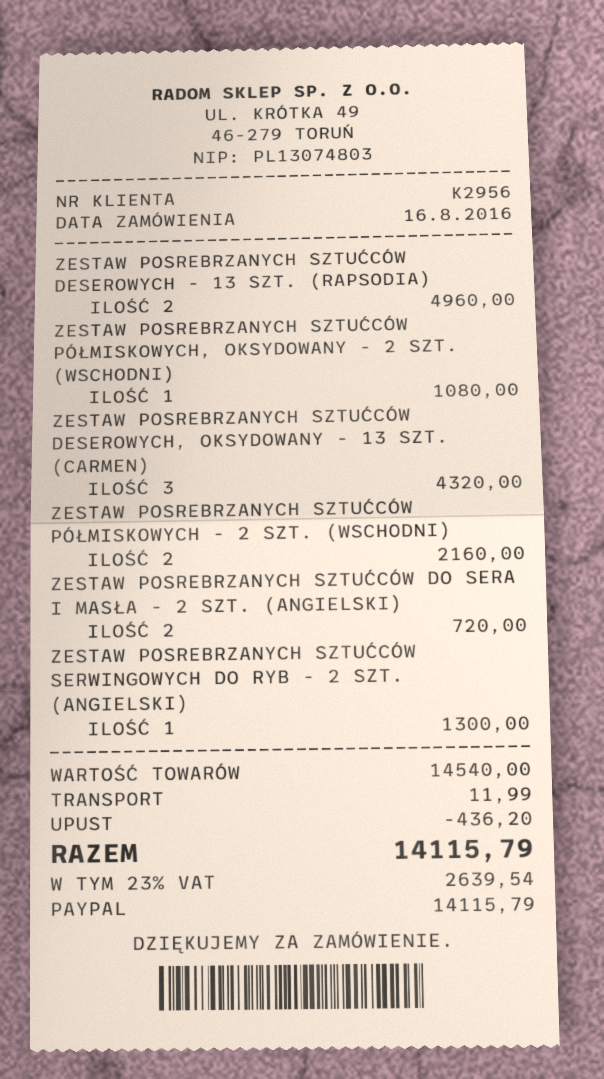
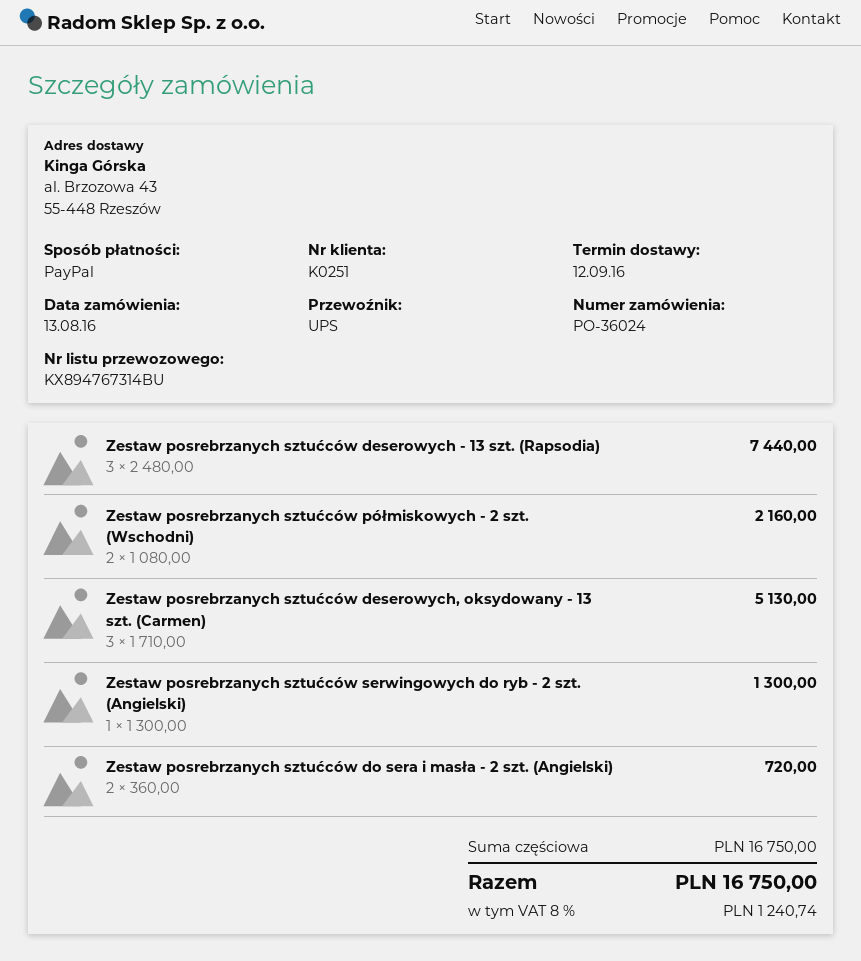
order date: 2016-08-16 -> 2016-08-13
customer number: K2956 -> K0251
ZESTAW POSREBRZANYCH SZTUĆCÓW DESEROWYCH - 13 SZT. (RAPSODIA): 2 for 4960.00 -> 3 for 7440.00
ZESTAW POSREBRZANYCH SZTUĆCÓW PÓŁMISKOWYCH, OKSYDOWANY - 2 SZT. (WSCHODNI): 1 for 1080.00 -> none
ZESTAW POSREBRZANYCH SZTUĆCÓW DESEROWYCH, OKSYDOWANY - 13 SZT. (CARMEN): 3 for 4320.00 -> 3 for 5130.00
subtotal: 14540.00 -> 16750.00
discount: 436.20 -> none
shipping: 11.99 -> none
tax: 23% = 2639.54 -> 8% = 1240.74
total: 14115.79 -> 16750.00

